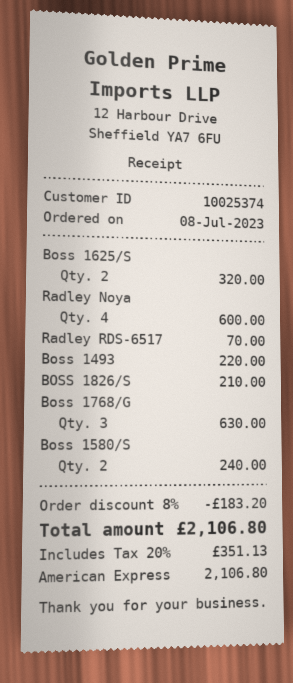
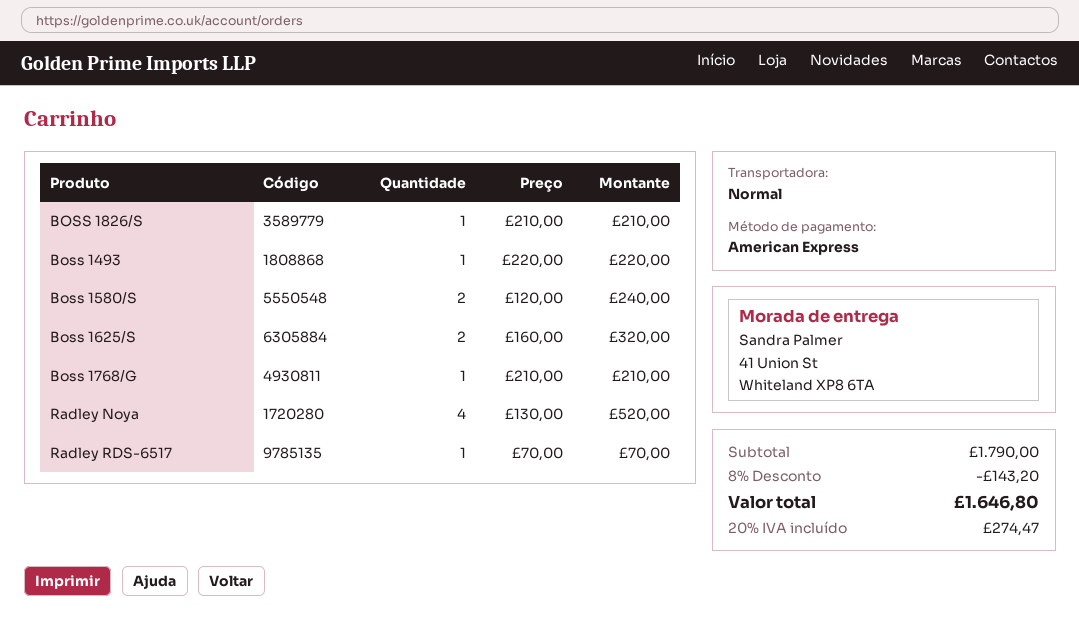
Radley Noya: 4 for 600.00 -> 4 for 520.00
Boss 1768/G: 3 for 630.00 -> 1 for 210.00
discount: 8% = 183.20 -> 8% = 143.20
tax: 20% = 351.13 -> 20% = 274.47
total: 2106.80 -> 1646.80

